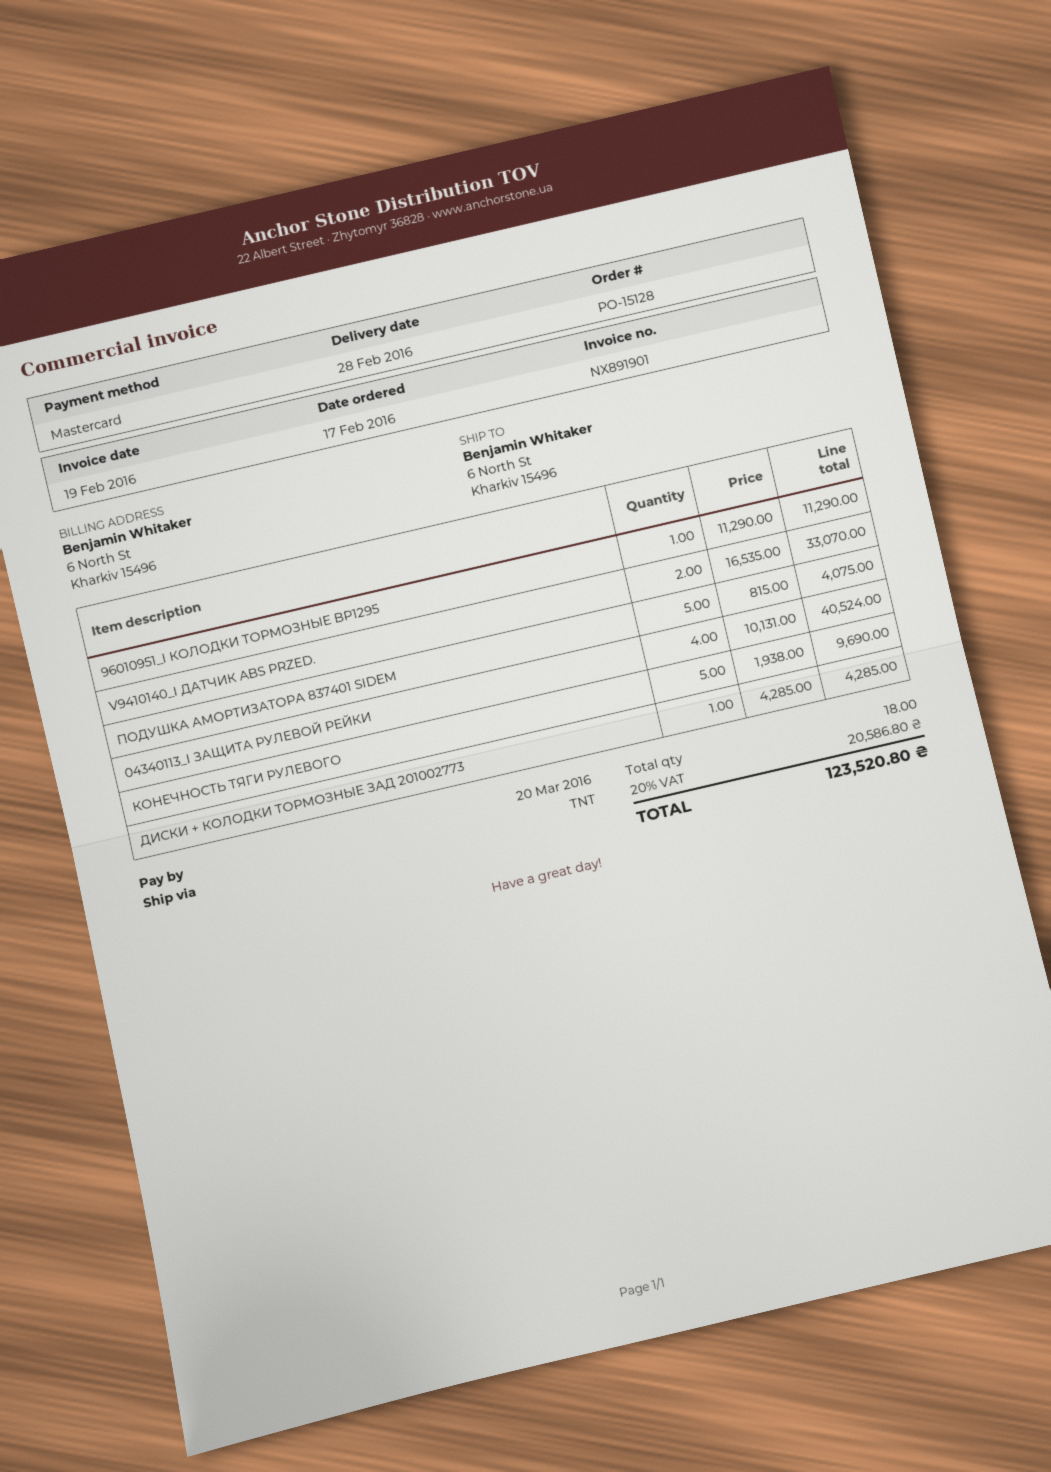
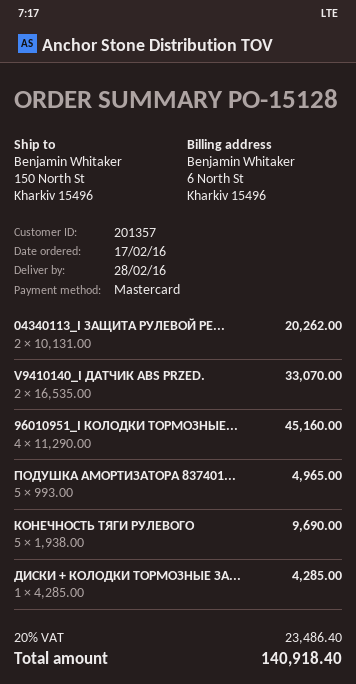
ship to: 6 North St, Kharkiv 15496 -> 150 North St, Kharkiv 15496
96010951_I КОЛОДКИ ТОРМОЗНЫЕ BP1295: 1 x 11290.00 = 11290.00 -> 4 x 11290.00 = 45160.00
ПОДУШКА АМОРТИЗАТОРА 837401 SIDEM: 5 x 815.00 = 4075.00 -> 5 x 993.00 = 4965.00
04340113_I ЗАЩИТА РУЛЕВОЙ РЕЙКИ: 4 x 10131.00 = 40524.00 -> 2 x 10131.00 = 20262.00
tax: 20% = 20586.80 -> 20% = 23486.40
total: 123520.80 -> 140918.40

